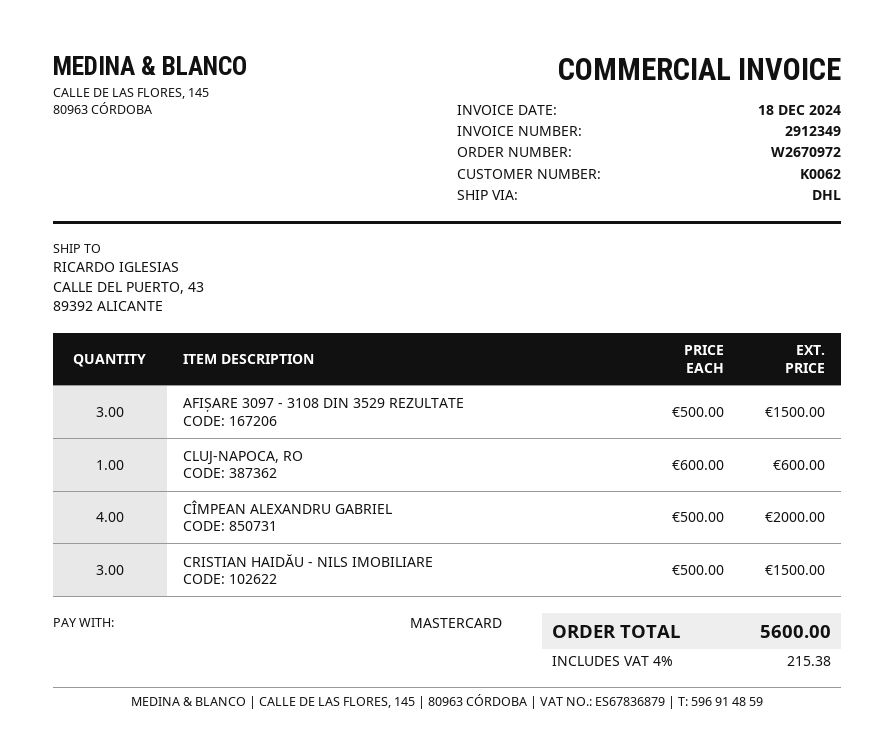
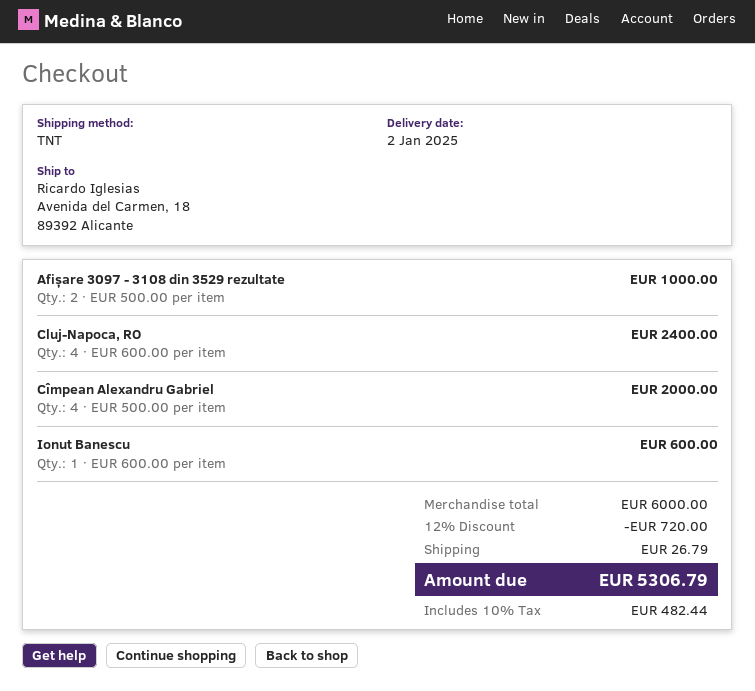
shipping method: DHL -> TNT
ship to: CALLE DEL PUERTO, 43, 89392 ALICANTE -> Avenida del Carmen, 18, 89392 Alicante
AFIȘARE 3097 - 3108 DIN 3529 REZULTATE: 3 x 500.00 = 1500.00 -> 2 x 500.00 = 1000.00
CLUJ-NAPOCA, RO: 1 x 600.00 = 600.00 -> 4 x 600.00 = 2400.00
CRISTIAN HAIDĂU - NILS IMOBILIARE: 3 x 500.00 = 1500.00 -> none
Ionut Banescu: none -> 1 x 600.00 = 600.00
discount: none -> 12% = 720.00
shipping: none -> 26.79
tax: 4% = 215.38 -> 10% = 482.44
total: 5600.00 -> 5306.79

